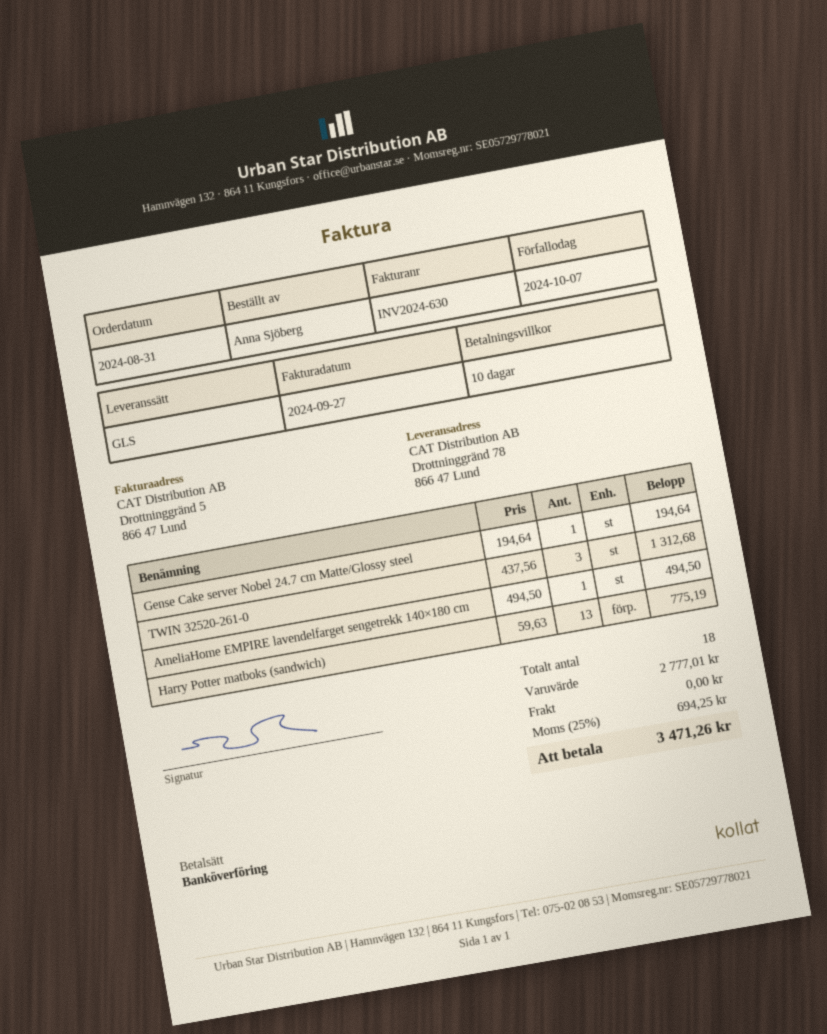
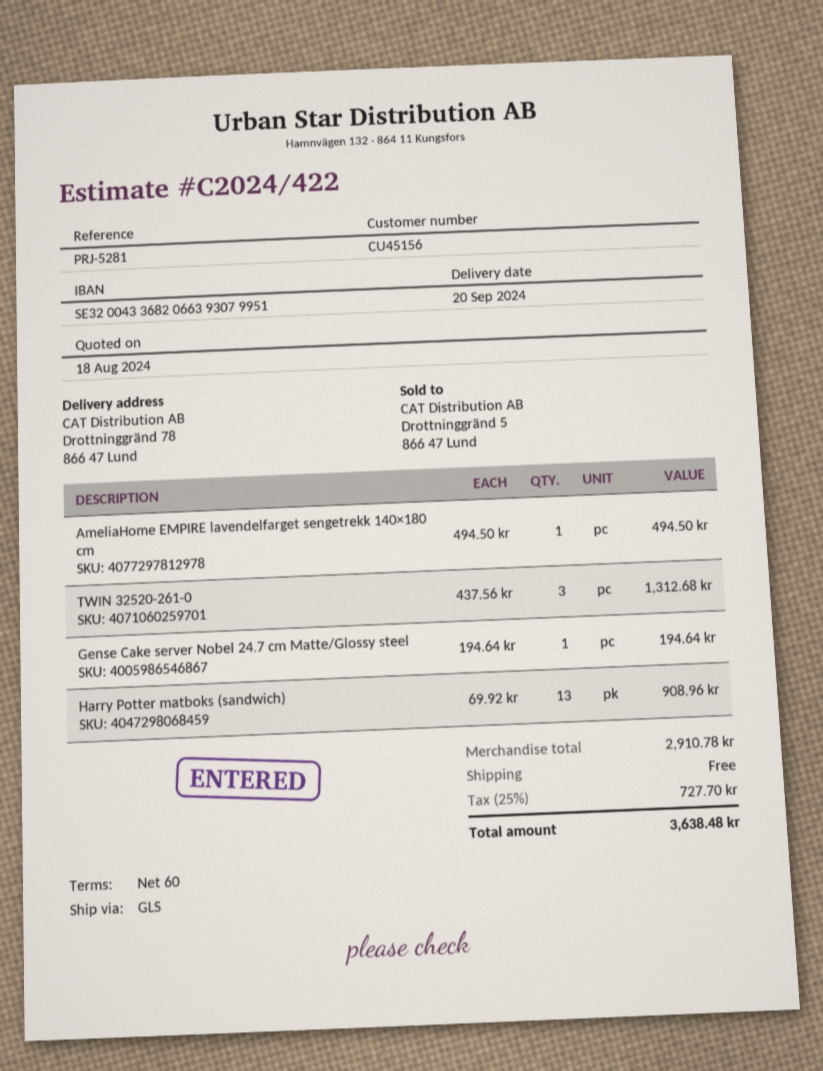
payment terms: 10 days -> 60 days
Harry Potter matboks (sandwich): 13 x 59.63 = 775.19 -> 13 x 69.92 = 908.96
subtotal: 2777.01 -> 2910.78
tax: 25% = 694.25 -> 25% = 727.70
total: 3471.26 -> 3638.48

